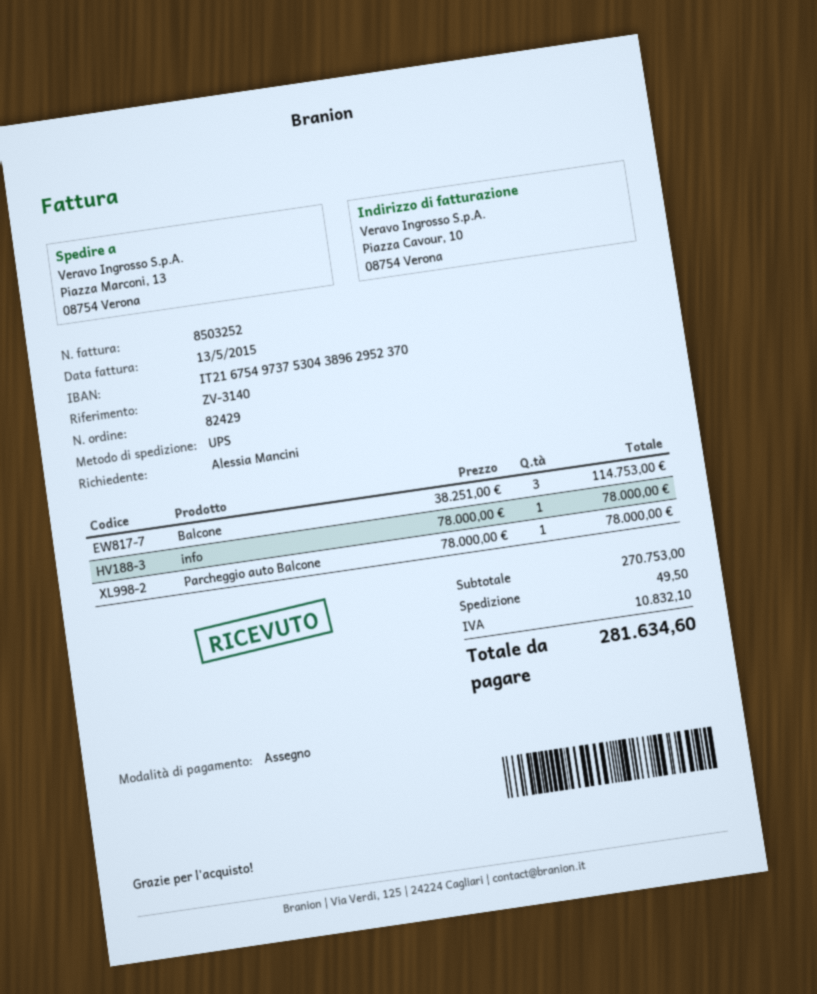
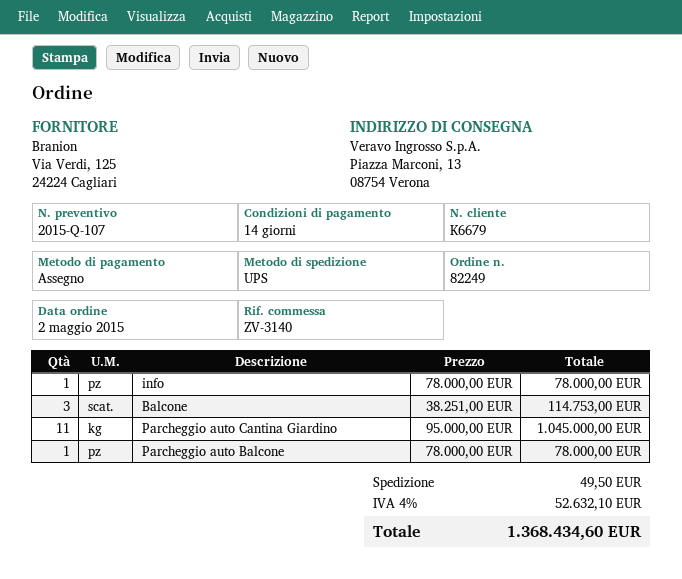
order number: 82429 -> 82249
Parcheggio auto Cantina Giardino: none -> 11 x 95000.00 = 1045000.00
tax: 10832.10 -> 52632.10
total: 281634.60 -> 1368434.60

